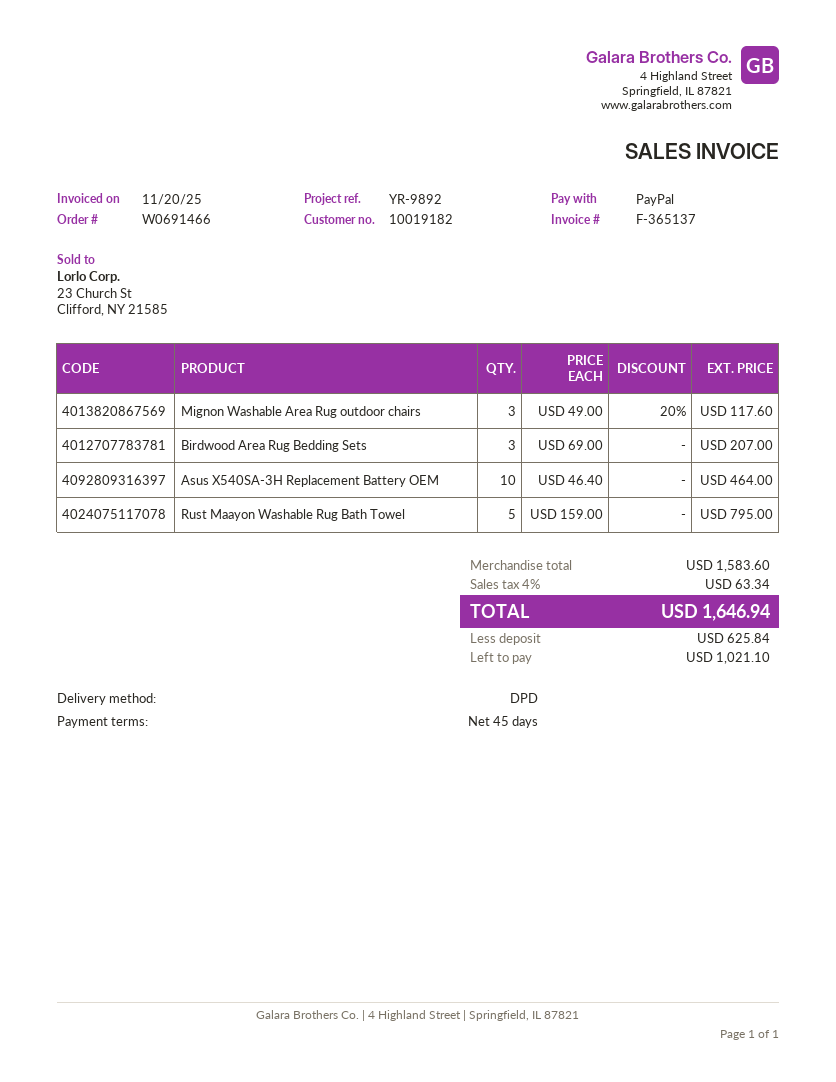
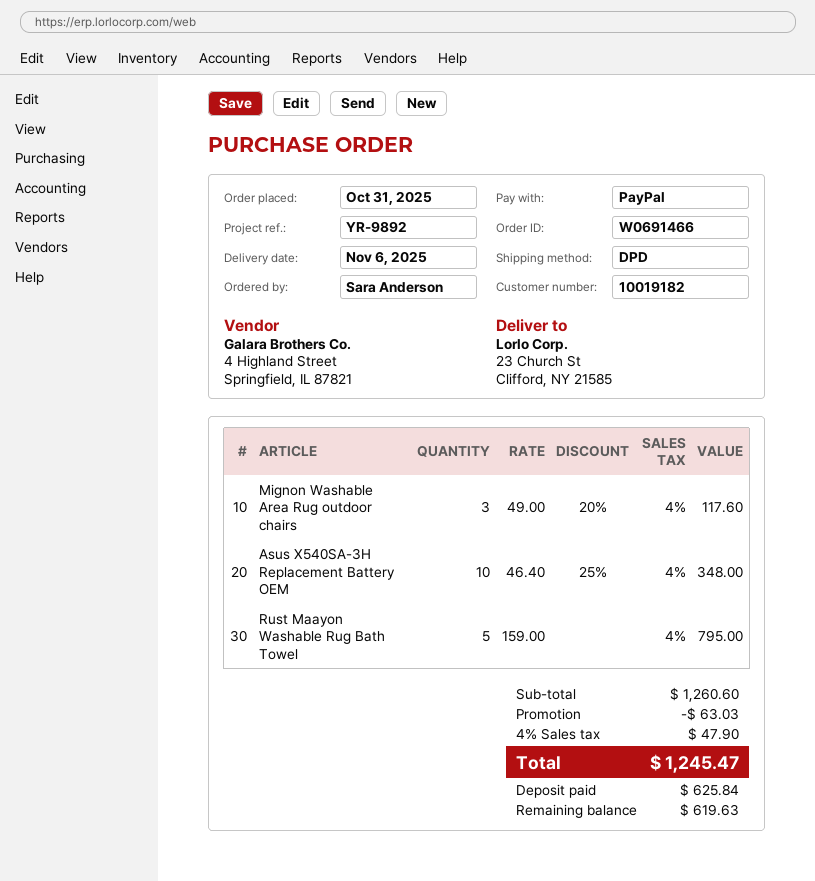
Birdwood Area Rug Bedding Sets: 3 x 69.00 = 207.00 -> none
Asus X540SA-3H Replacement Battery OEM: 10 x 46.40 = 464.00 -> 10 x 46.40 - 25% = 348.00
subtotal: 1583.60 -> 1260.60
discount: none -> 63.03
tax: 4% = 63.34 -> 4% = 47.90
total: 1646.94 -> 1245.47
balance: 1021.10 -> 619.63

